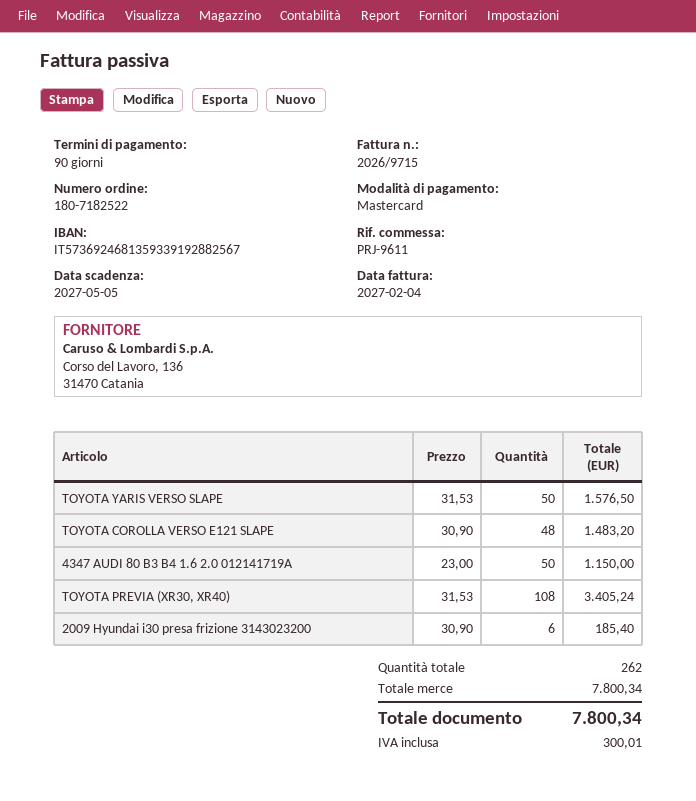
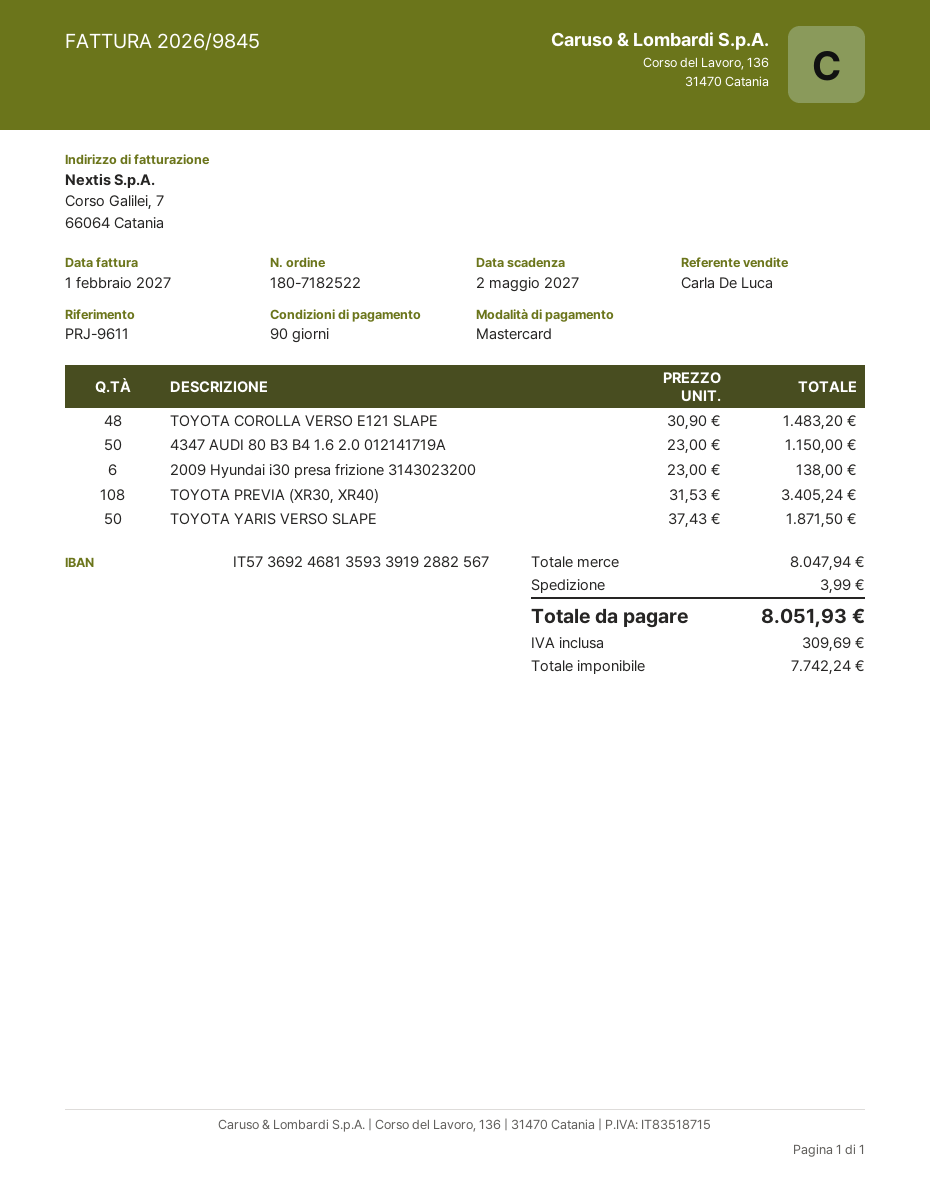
invoice number: 2026/9715 -> 2026/9845
invoice date: 2027-02-04 -> 2027-02-01
due date: 2027-05-05 -> 2027-05-02
TOYOTA YARIS VERSO SLAPE: 50 x 31.53 = 1576.50 -> 50 x 37.43 = 1871.50
2009 Hyundai i30 presa frizione 3143023200: 6 x 30.90 = 185.40 -> 6 x 23.00 = 138.00
subtotal: 7800.34 -> 8047.94
shipping: none -> 3.99
tax: 300.01 -> 309.69
total: 7800.34 -> 8051.93

